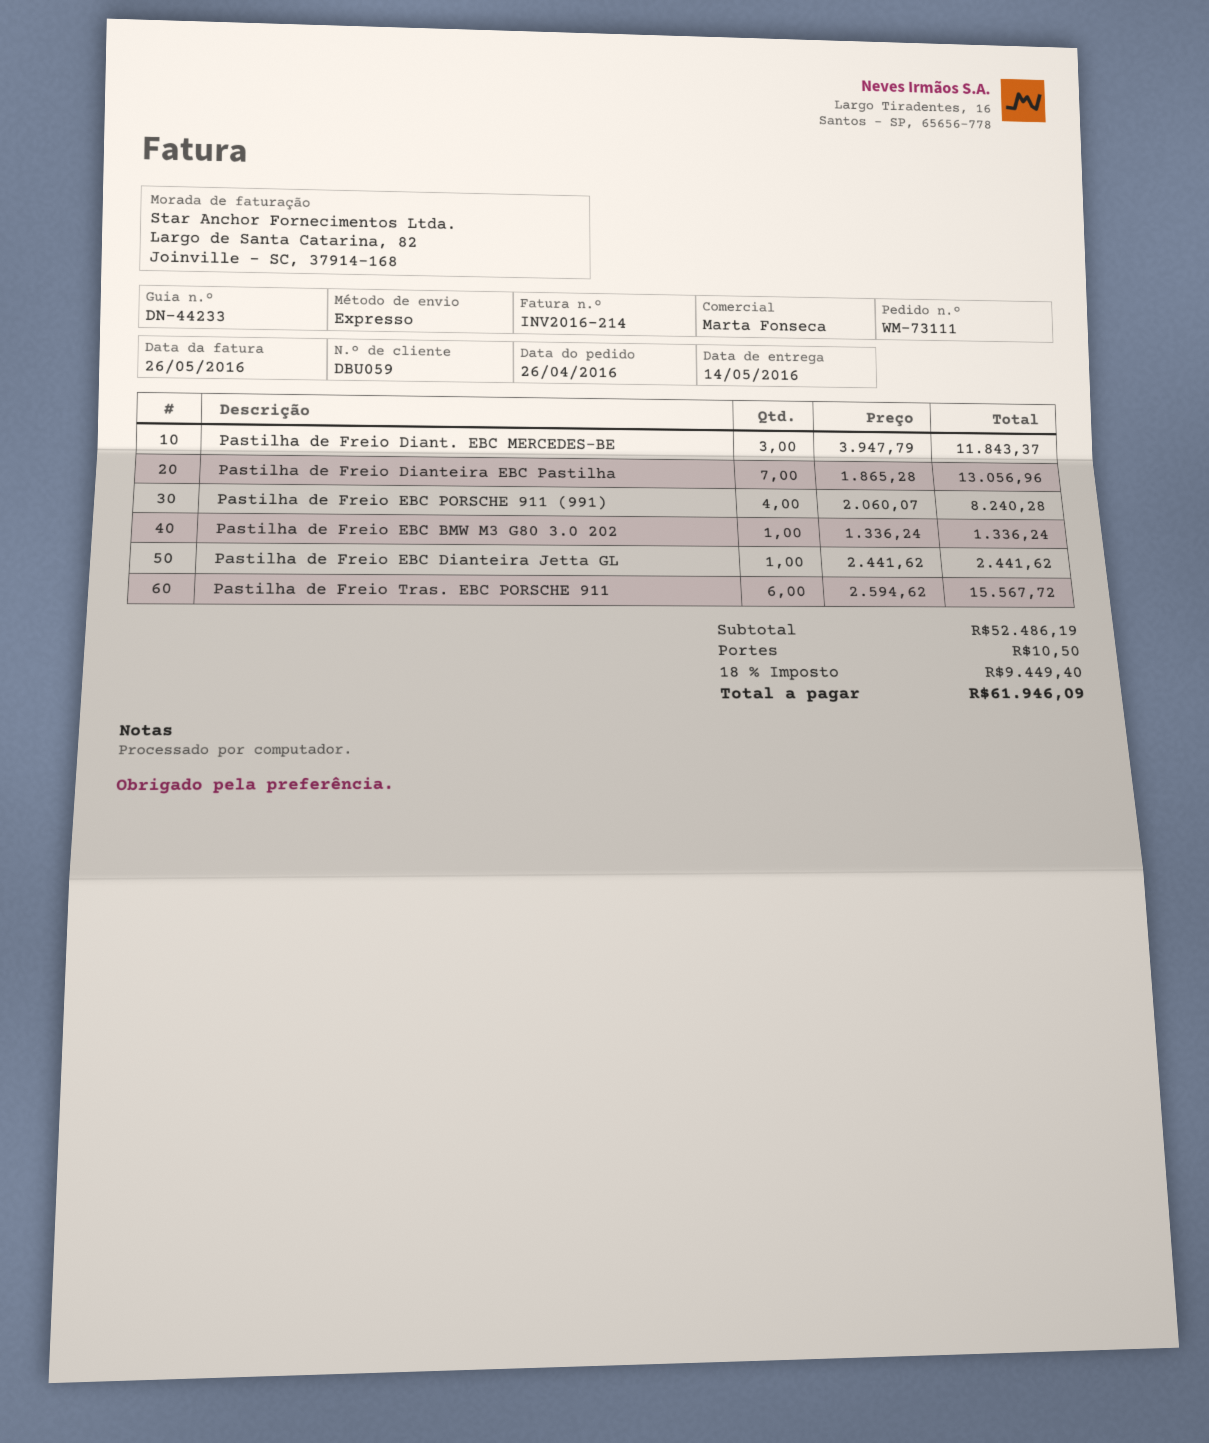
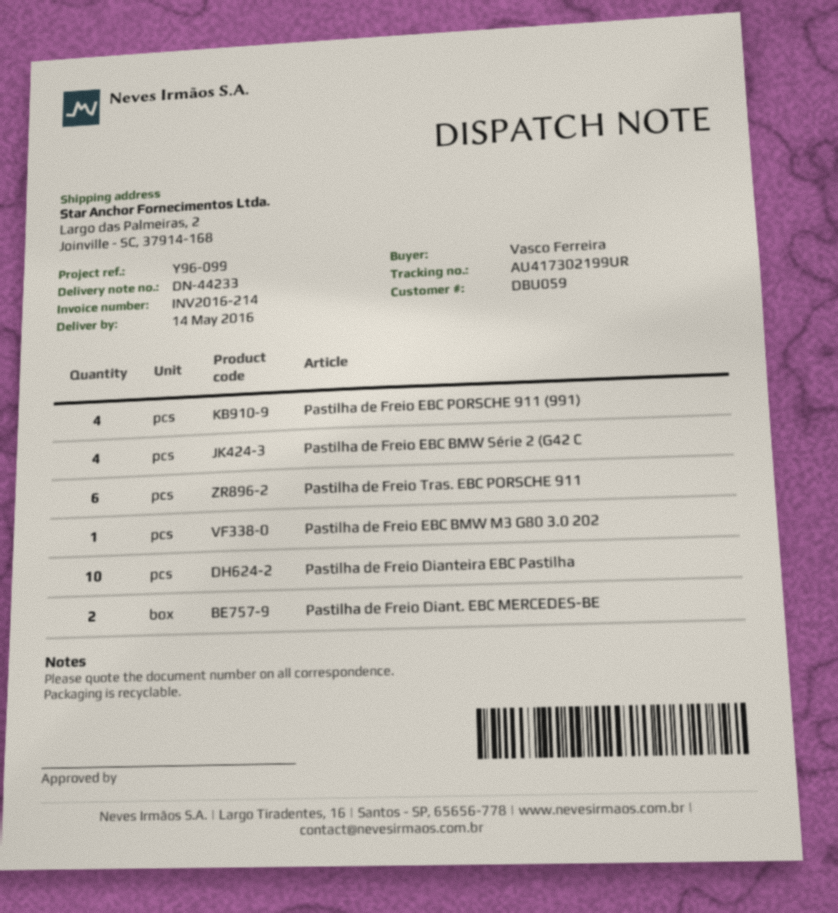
Pastilha de Freio Diant. EBC MERCEDES-BE: 3 -> 2
Pastilha de Freio Dianteira EBC Pastilha: 7 -> 10
Pastilha de Freio EBC Dianteira Jetta GL: 1 -> none
Pastilha de Freio EBC BMW Série 2 (G42 C: none -> 4

